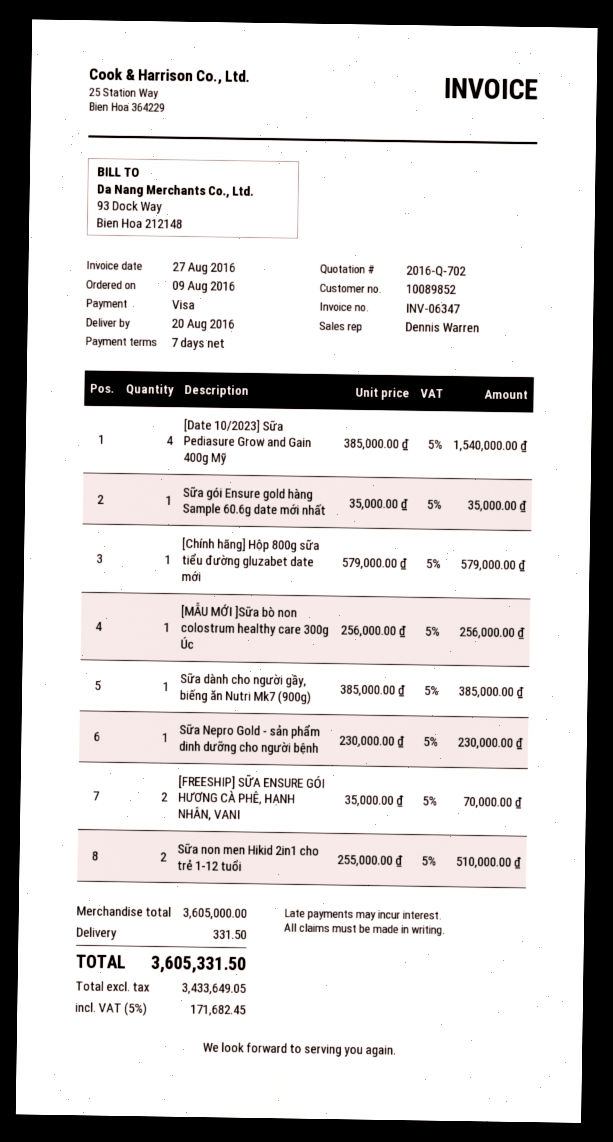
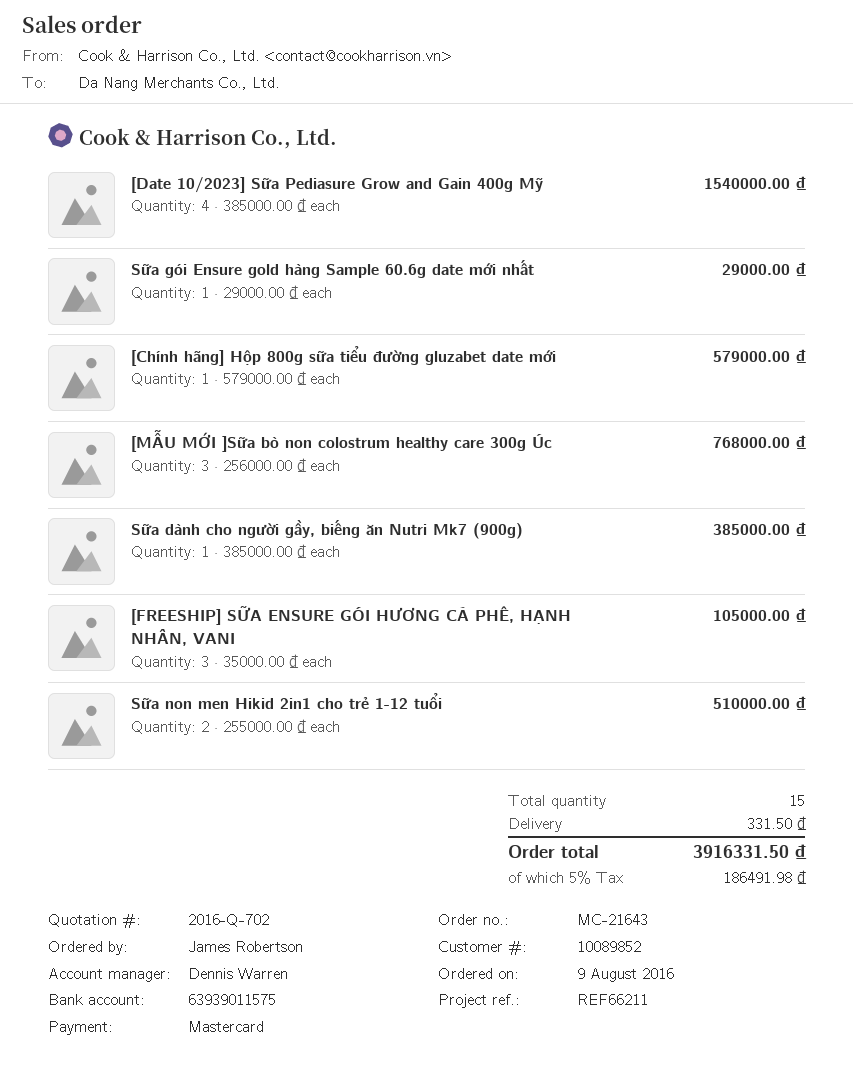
payment method: Visa -> Mastercard
Sữa gói Ensure gold hàng Sample 60.6g date mới nhất: 1 x 35000.00 = 35000.00 -> 1 x 29000.00 = 29000.00
[MẪU MỚI ]Sữa bò non colostrum healthy care 300g Úc: 1 x 256000.00 = 256000.00 -> 3 x 256000.00 = 768000.00
Sữa Nepro Gold - sản phẩm dinh dưỡng cho người bệnh: 1 x 230000.00 = 230000.00 -> none
[FREESHIP] SỮA ENSURE GÓI HƯƠNG CÀ PHÊ, HẠNH NHÂN, VANI: 2 x 35000.00 = 70000.00 -> 3 x 35000.00 = 105000.00
tax: 5% = 171682.45 -> 5% = 186491.98
total: 3605331.50 -> 3916331.50

